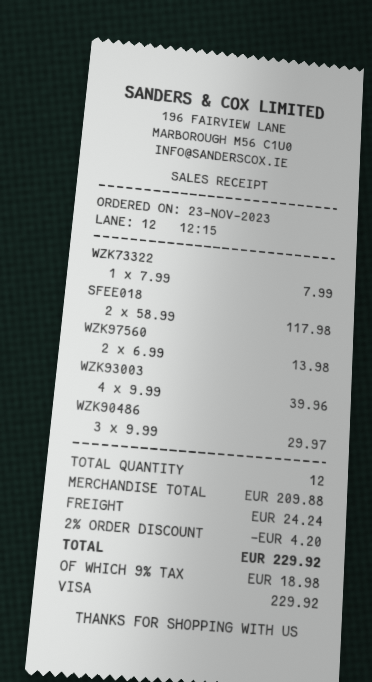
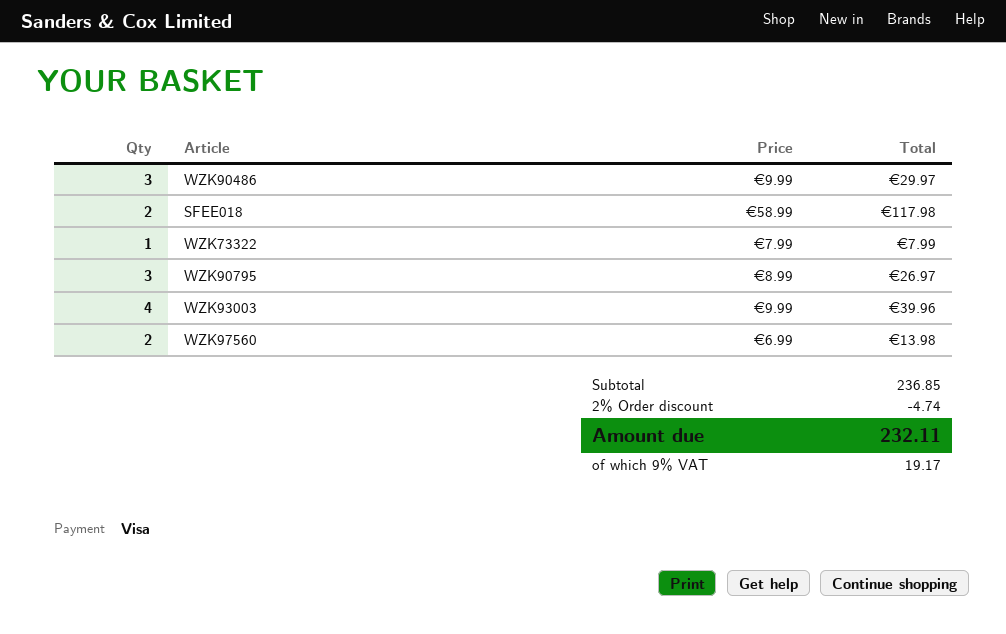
WZK90795: none -> 3 x 8.99 = 26.97
subtotal: 209.88 -> 236.85
discount: 2% = 4.20 -> 2% = 4.74
shipping: 24.24 -> none
tax: 9% = 18.98 -> 9% = 19.17
total: 229.92 -> 232.11

